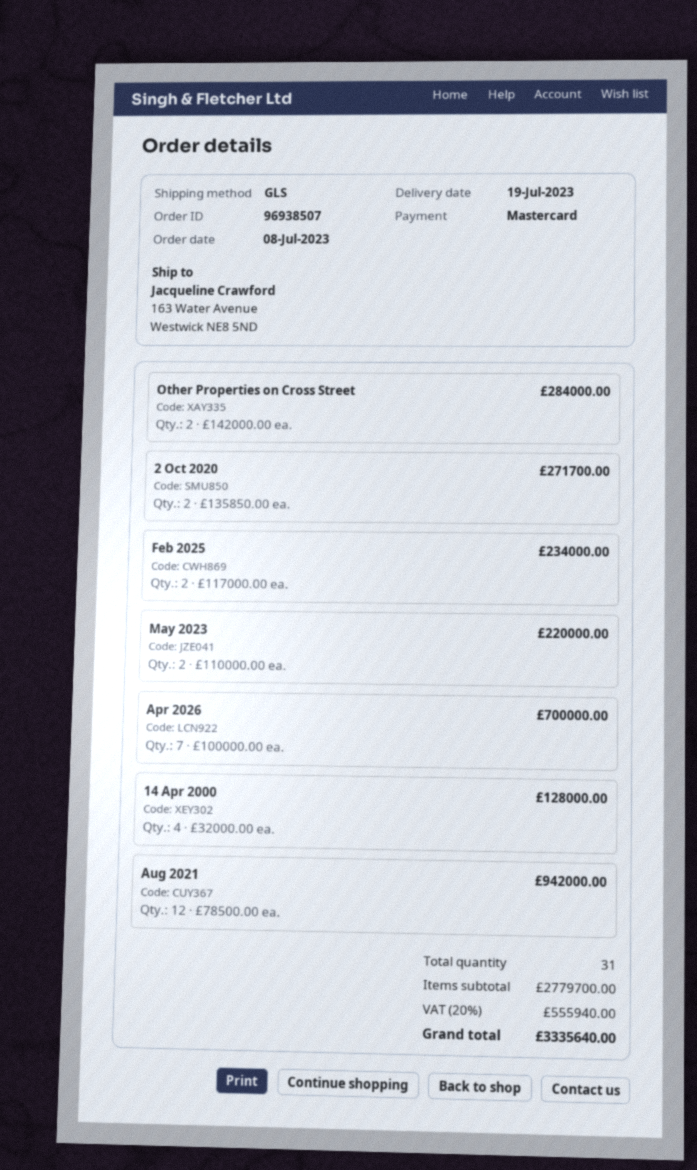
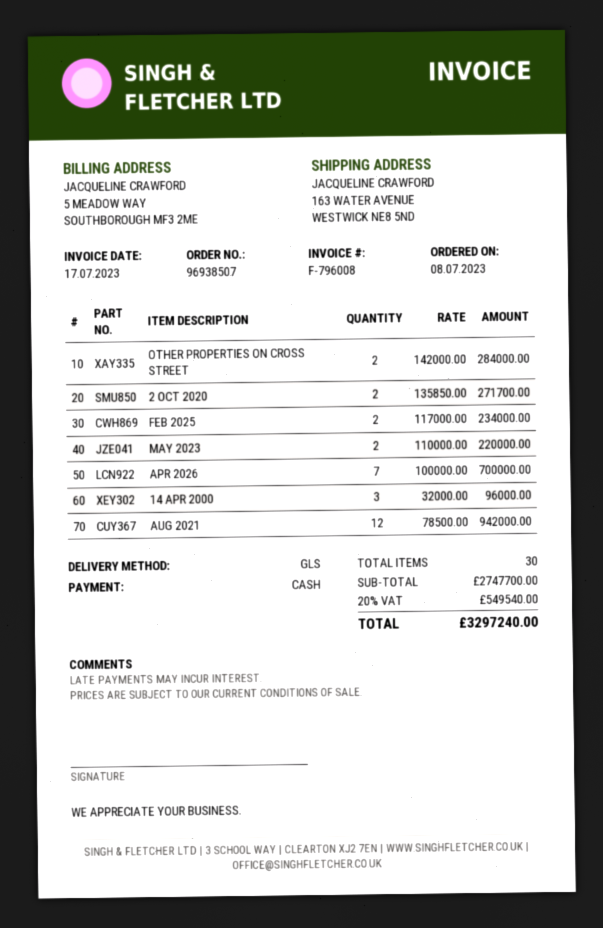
payment method: Mastercard -> cash
14 Apr 2000: 4 x 32000.00 = 128000.00 -> 3 x 32000.00 = 96000.00
total quantity: 31 -> 30
subtotal: 2779700.00 -> 2747700.00
tax: 20% = 555940.00 -> 20% = 549540.00
total: 3335640.00 -> 3297240.00

